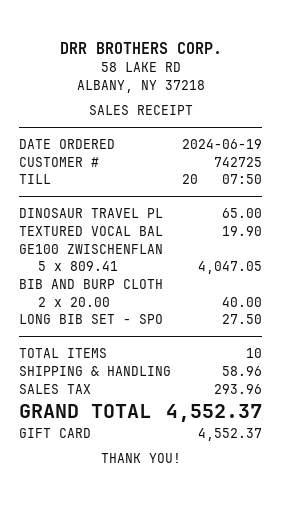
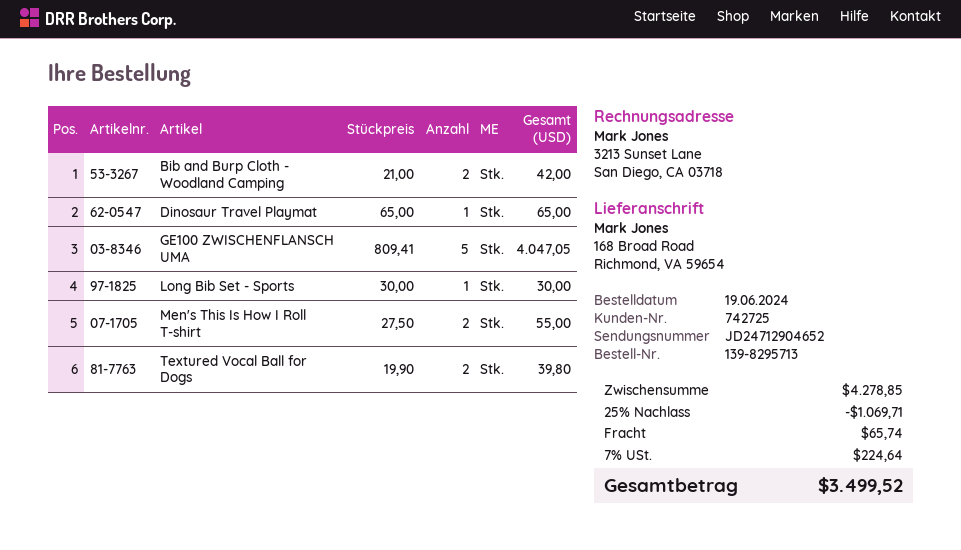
TEXTURED VOCAL BAL: 1 x 19.90 = 19.90 -> 2 x 19.90 = 39.80
BIB AND BURP CLOTH: 2 x 20.00 = 40.00 -> 2 x 21.00 = 42.00
LONG BIB SET - SPO: 1 x 27.50 = 27.50 -> 1 x 30.00 = 30.00
Men's This Is How I Roll T-shirt: none -> 2 x 27.50 = 55.00
discount: none -> 25% = 1069.71
shipping: 58.96 -> 65.74
tax: 293.96 -> 224.64
total: 4552.37 -> 3499.52

